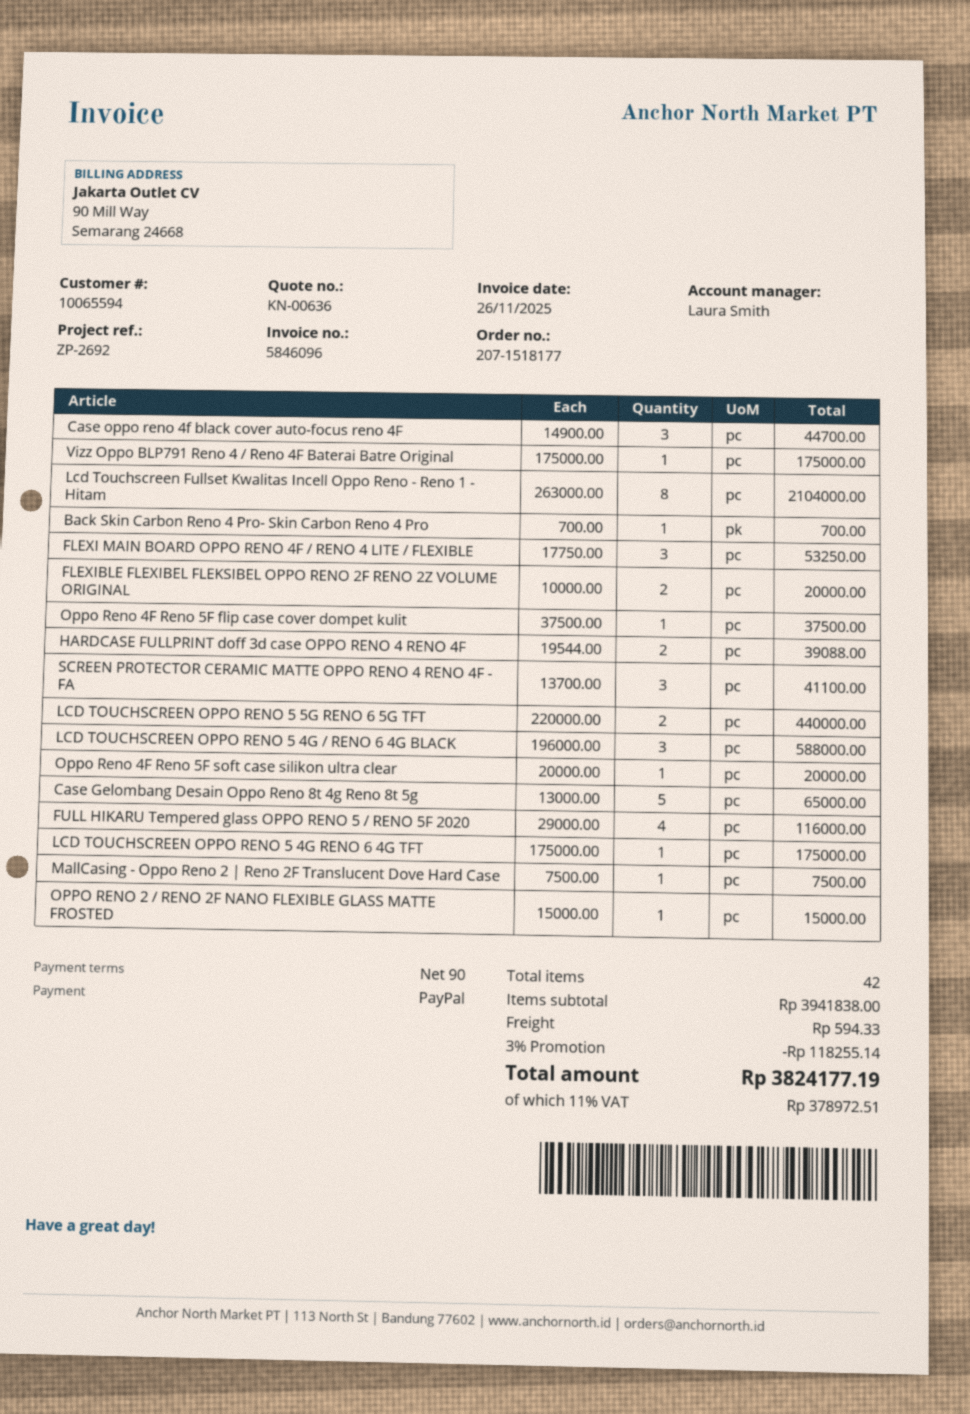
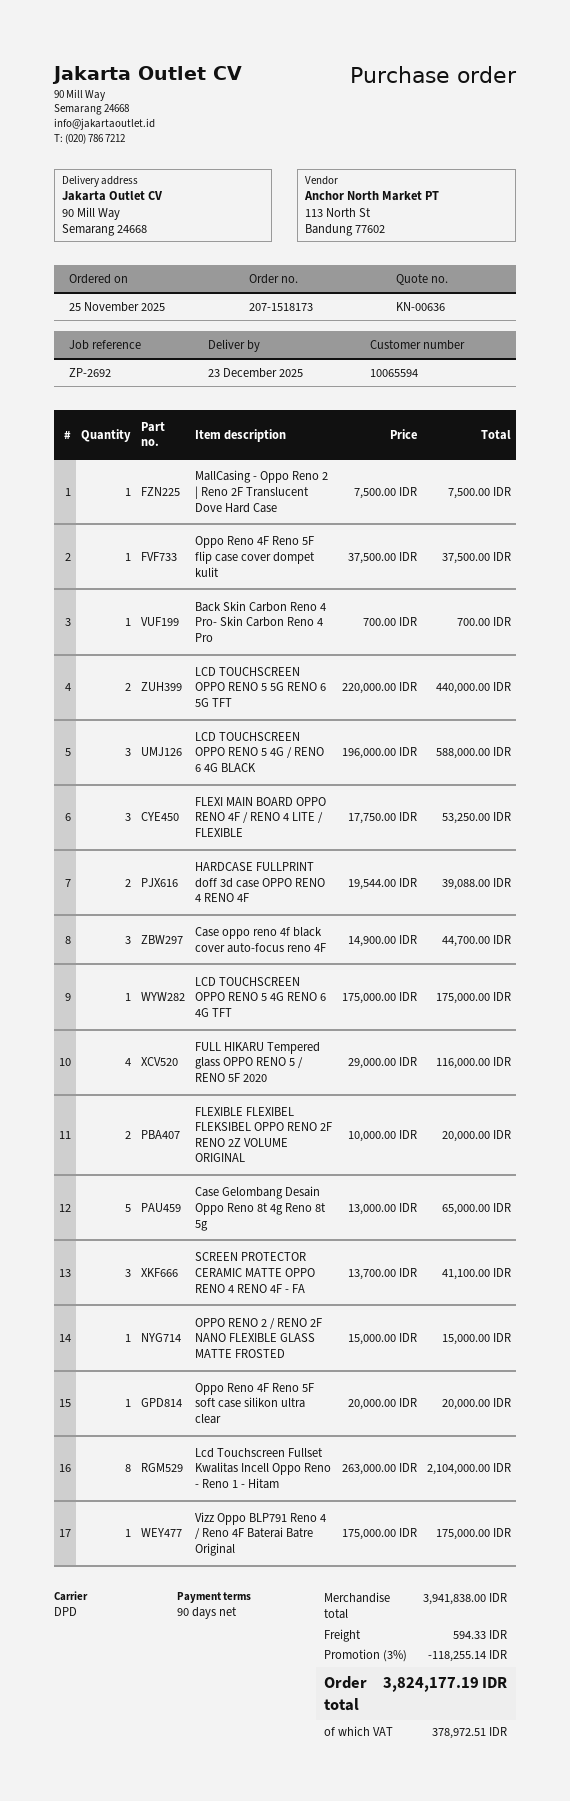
order number: 207-1518177 -> 207-1518173

